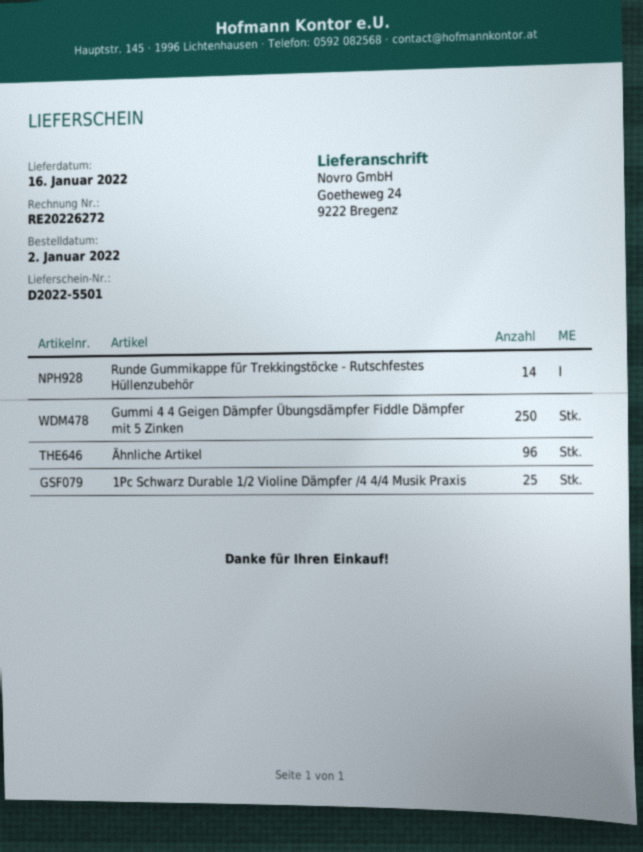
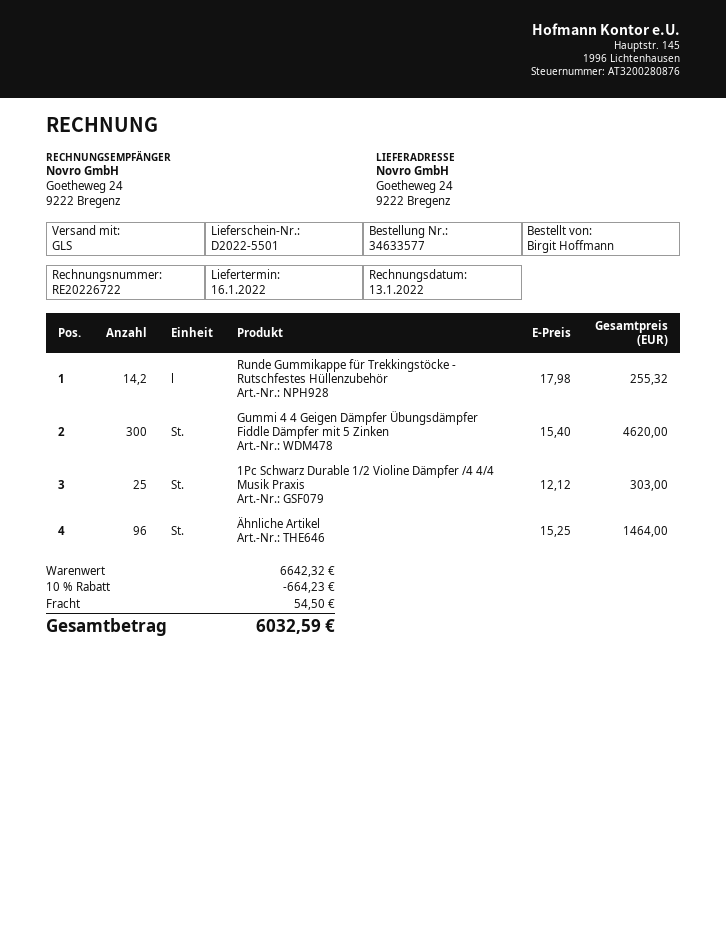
invoice number: RE20226272 -> RE20226722
Runde Gummikappe für Trekkingstöcke - Rutschfestes Hüllenzubehör: 14 -> 14.2
Gummi 4 4 Geigen Dämpfer Übungsdämpfer Fiddle Dämpfer mit 5 Zinken: 250 -> 300

